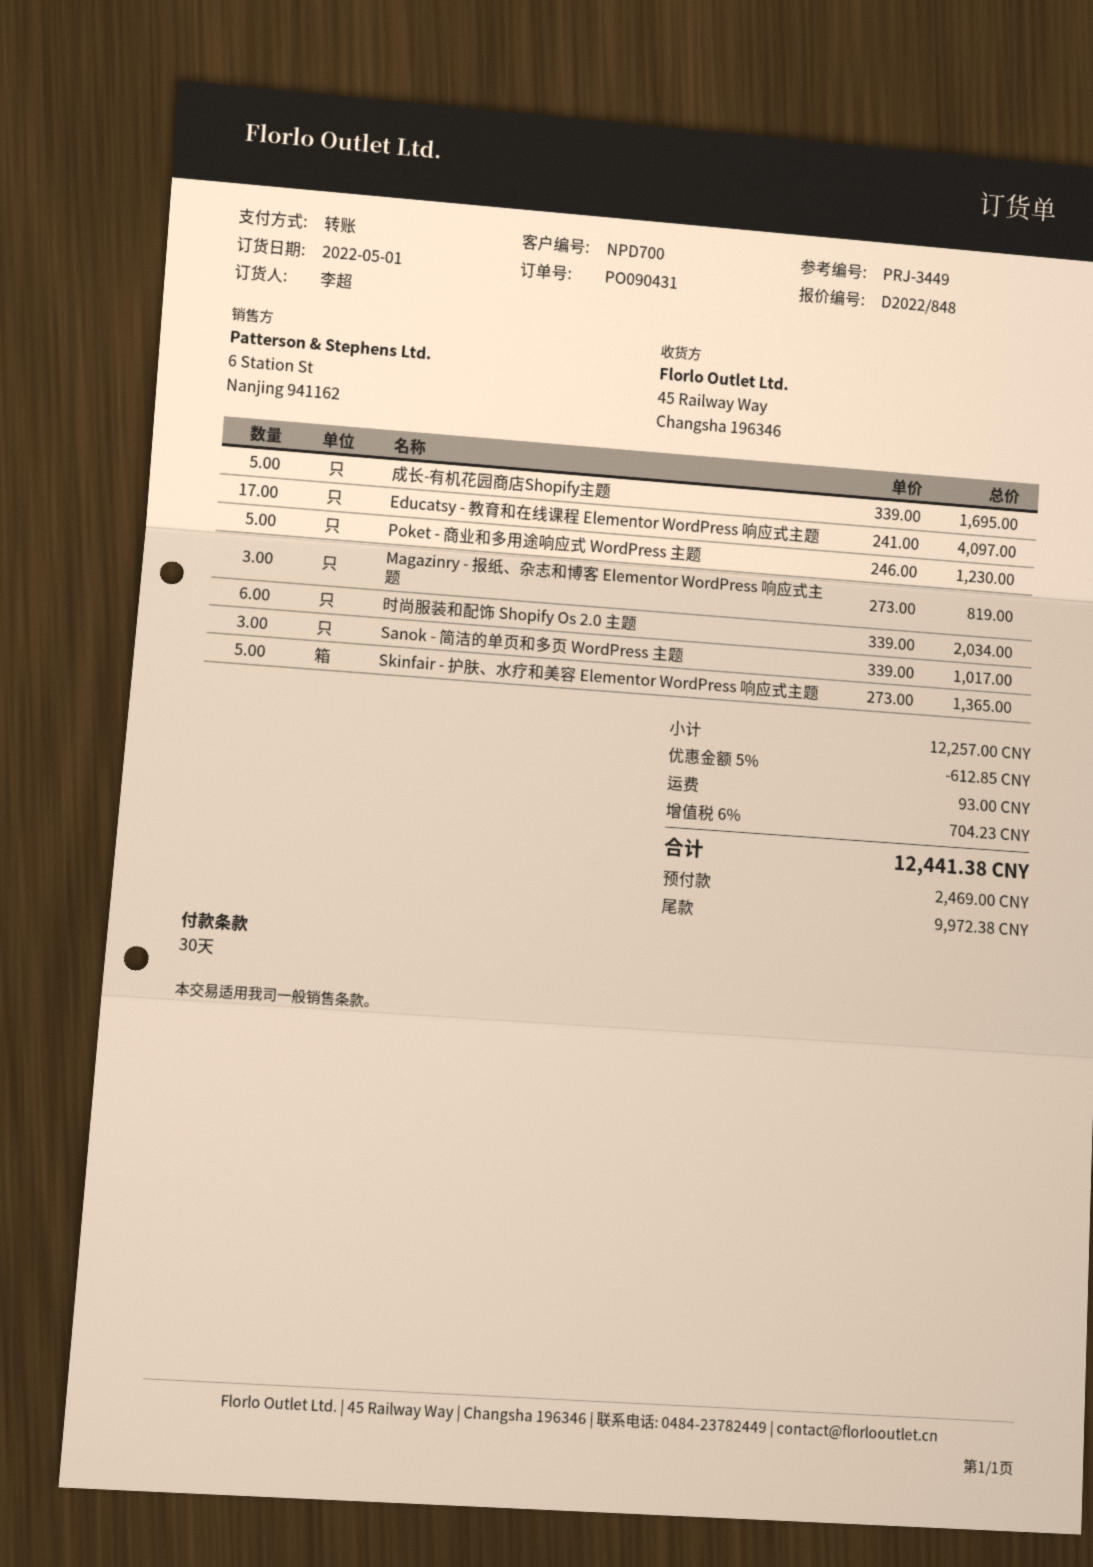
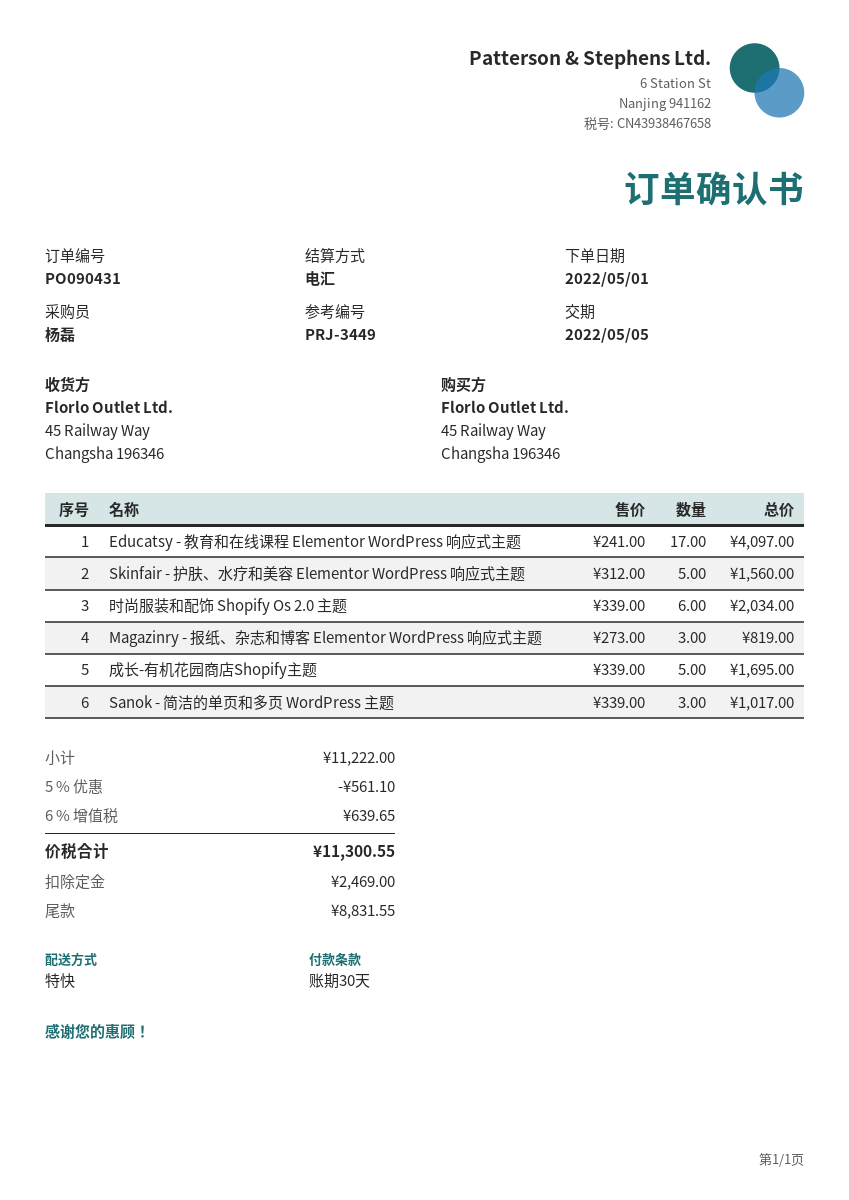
ordered by: 李超 -> 杨磊
Poket - 商业和多用途响应式 WordPress 主题: 5 x 246.00 = 1230.00 -> none
Skinfair - 护肤、水疗和美容 Elementor WordPress 响应式主题: 5 x 273.00 = 1365.00 -> 5 x 312.00 = 1560.00
subtotal: 12257.00 -> 11222.00
discount: 5% = 612.85 -> 5% = 561.10
shipping: 93.00 -> none
tax: 6% = 704.23 -> 6% = 639.65
total: 12441.38 -> 11300.55
balance: 9972.38 -> 8831.55

